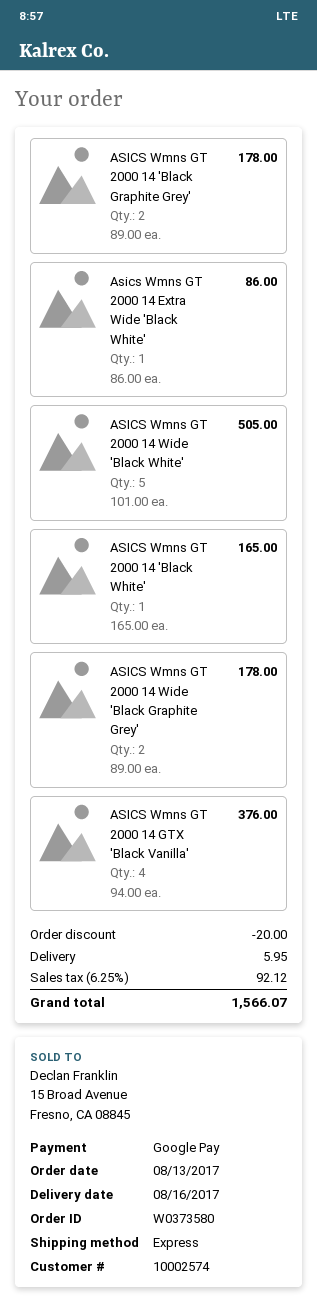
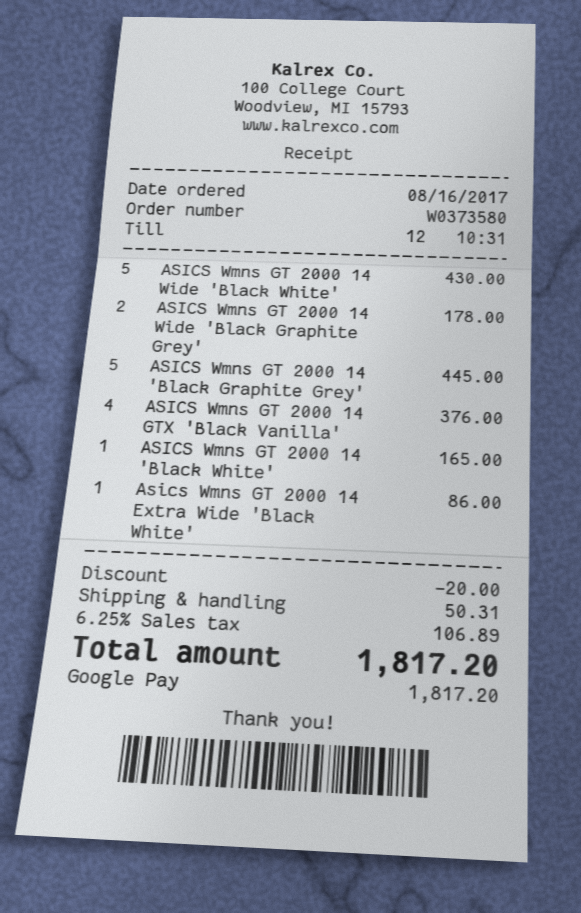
order date: 2017-08-13 -> 2017-08-16
ASICS Wmns GT 2000 14 'Black Graphite Grey': 2 for 178.00 -> 5 for 445.00
ASICS Wmns GT 2000 14 Wide 'Black White': 5 for 505.00 -> 5 for 430.00
shipping: 5.95 -> 50.31
tax: 6.25% = 92.12 -> 6.25% = 106.89
total: 1566.07 -> 1817.20

